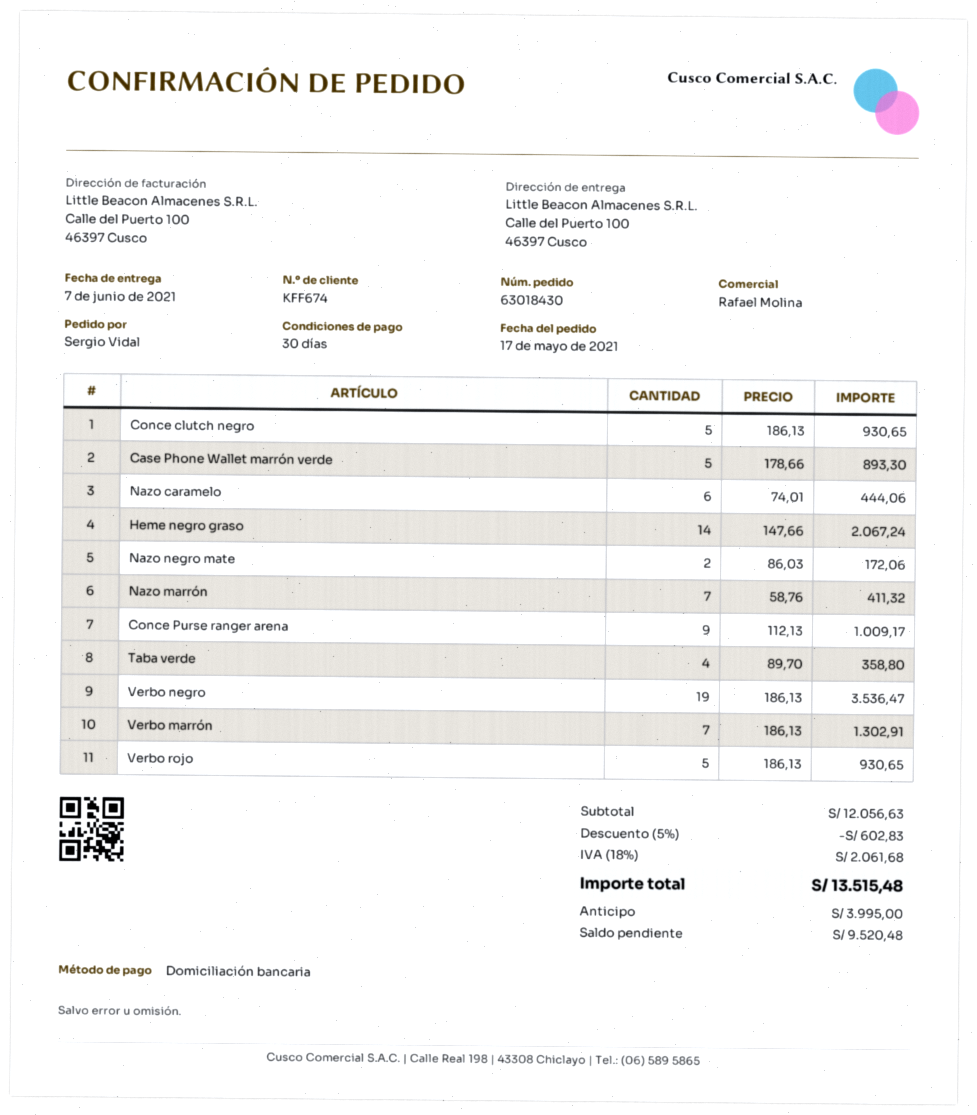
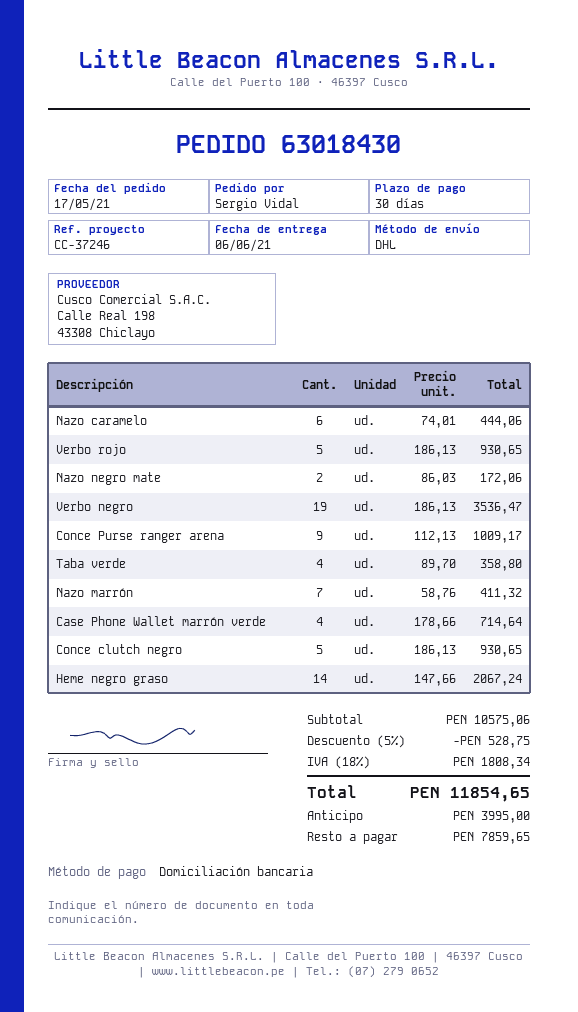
delivery date: 2021-06-07 -> 2021-06-06
Case Phone Wallet marrón verde: 5 x 178.66 = 893.30 -> 4 x 178.66 = 714.64
Verbo marrón: 7 x 186.13 = 1302.91 -> none
subtotal: 12056.63 -> 10575.06
discount: 5% = 602.83 -> 5% = 528.75
tax: 18% = 2061.68 -> 18% = 1808.34
total: 13515.48 -> 11854.65
balance: 9520.48 -> 7859.65

